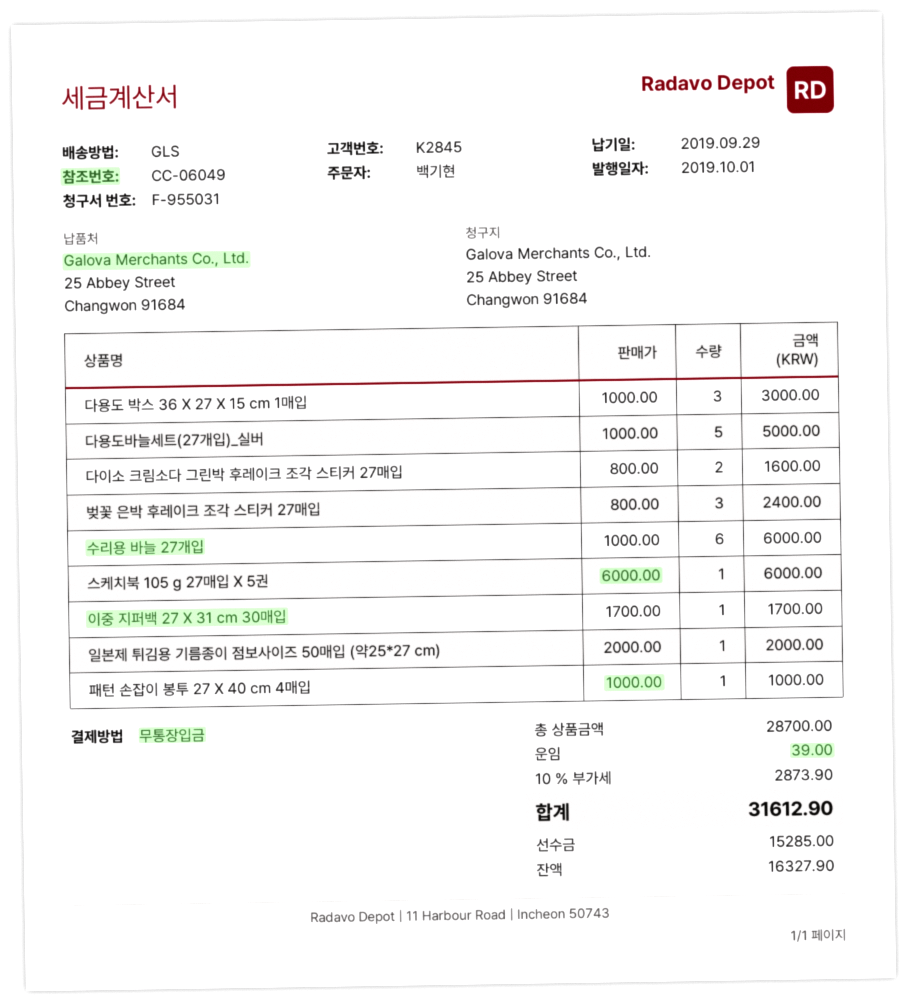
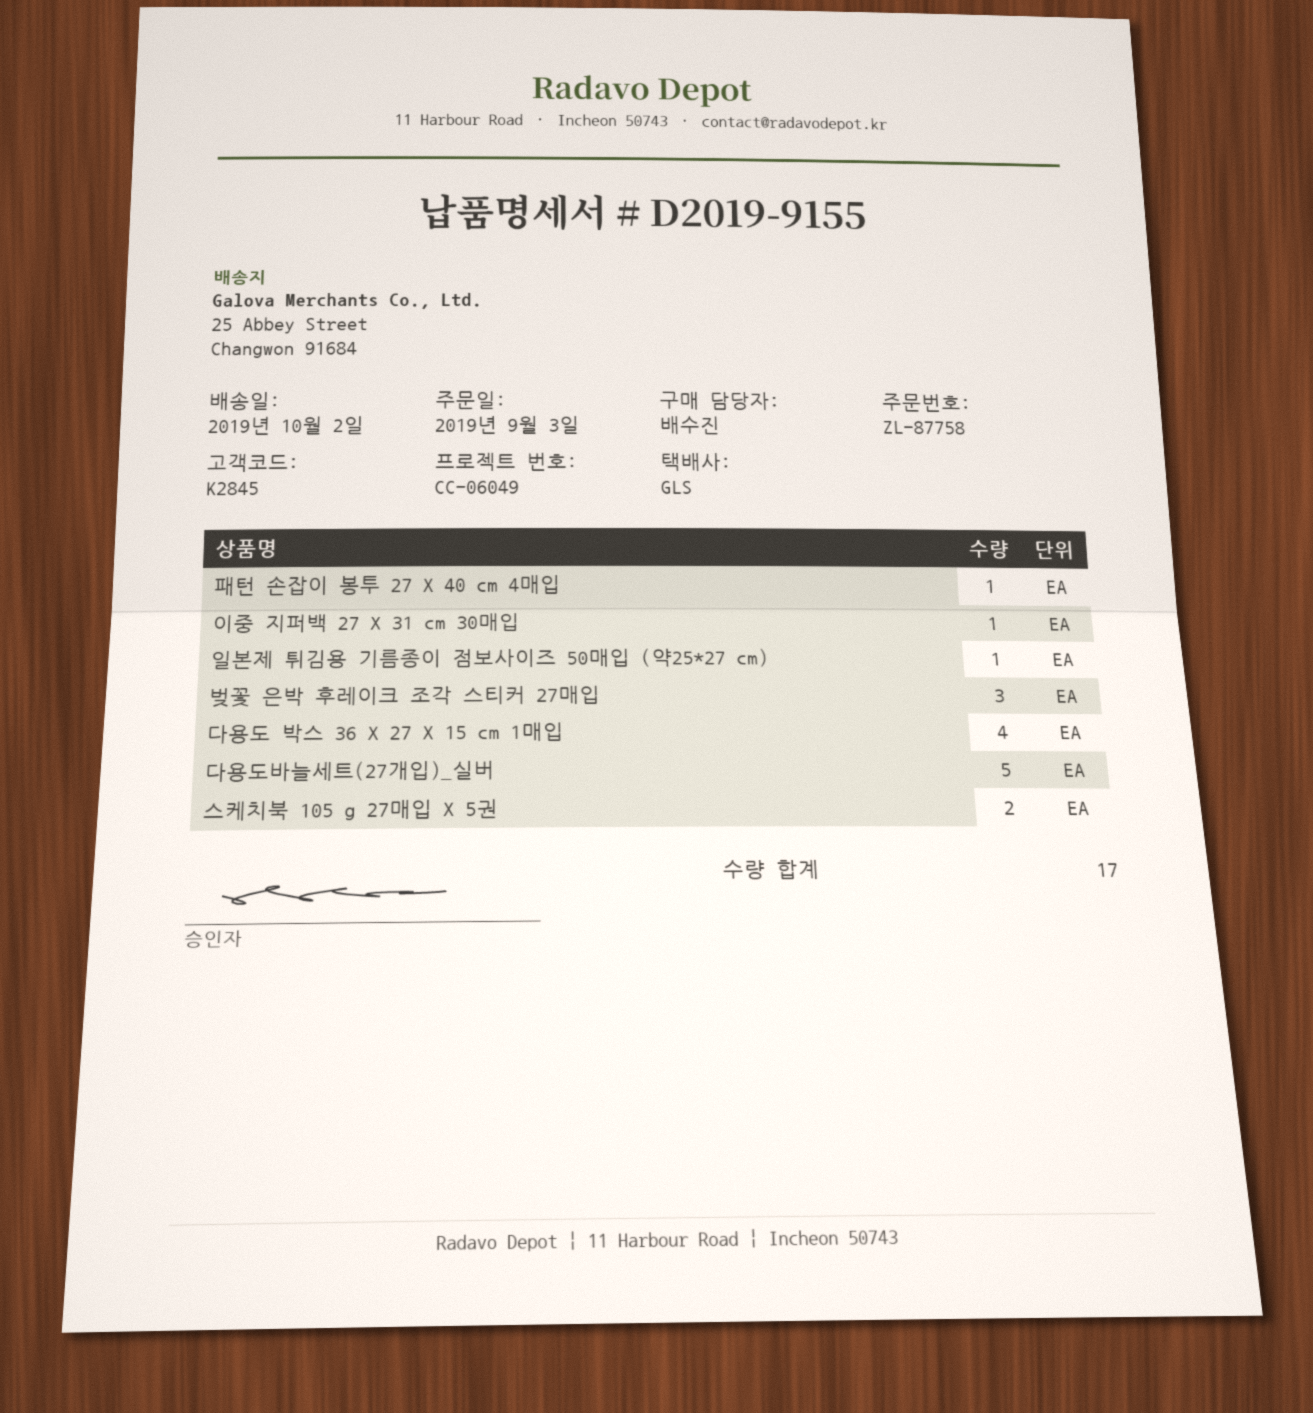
delivery date: 2019-09-29 -> 2019-10-02
ordered by: 백기현 -> 배수진
다용도 박스 36 X 27 X 15 cm 1매입: 3 -> 4
다이소 크림소다 그린박 후레이크 조각 스티커 27매입: 2 -> none
수리용 바늘 27개입: 6 -> none
스케치북 105 g 27매입 X 5권: 1 -> 2

